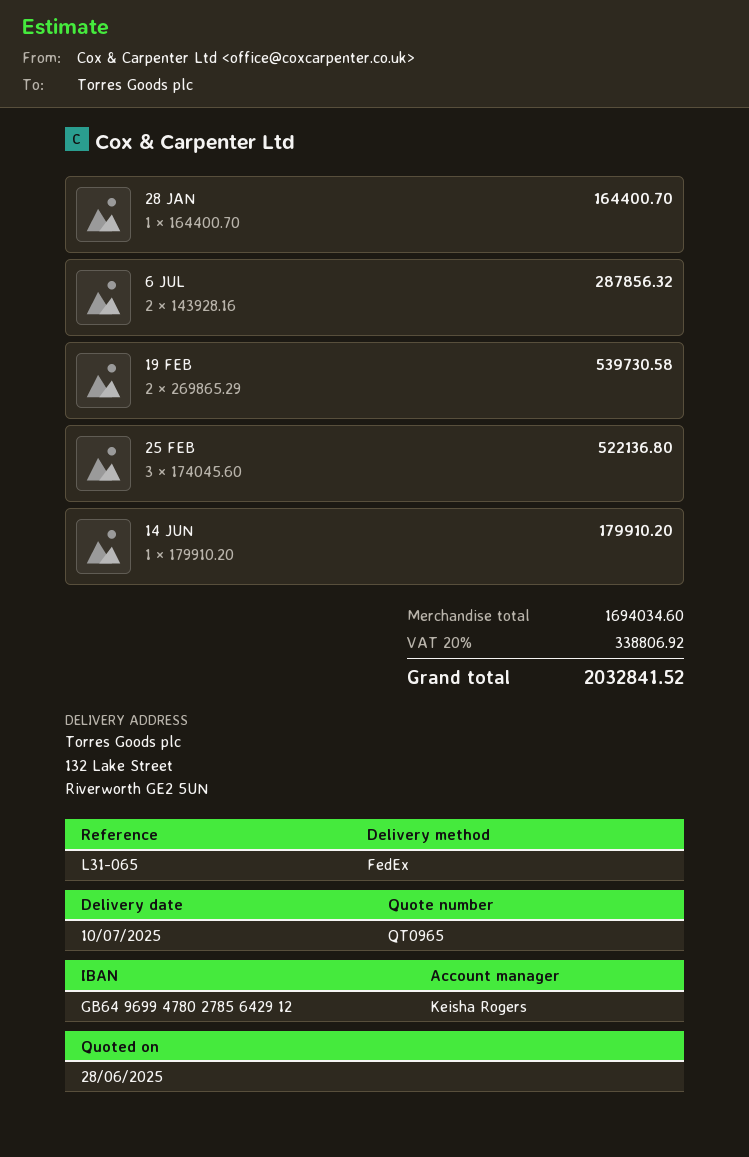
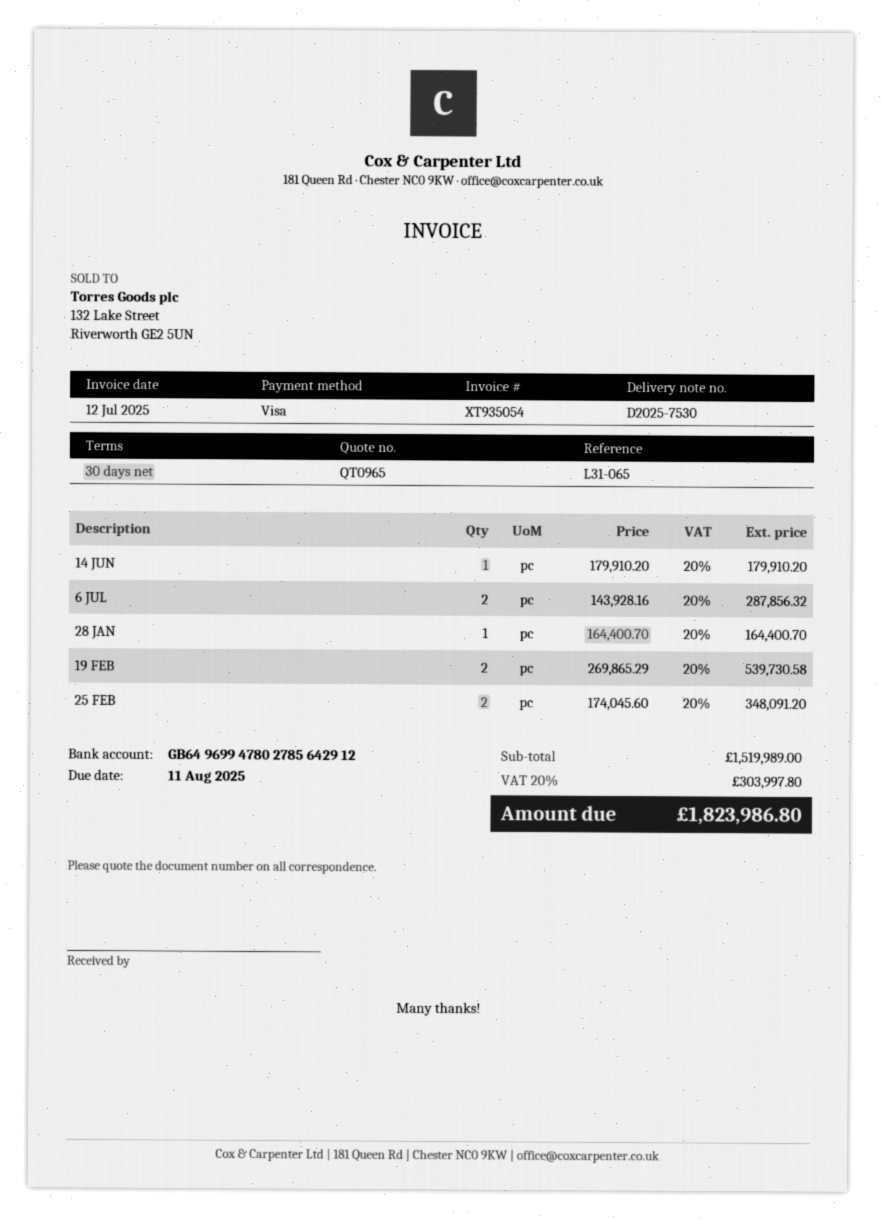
25 FEB: 3 x 174045.60 = 522136.80 -> 2 x 174045.60 = 348091.20
subtotal: 1694034.60 -> 1519989.00
tax: 20% = 338806.92 -> 20% = 303997.80
total: 2032841.52 -> 1823986.80

